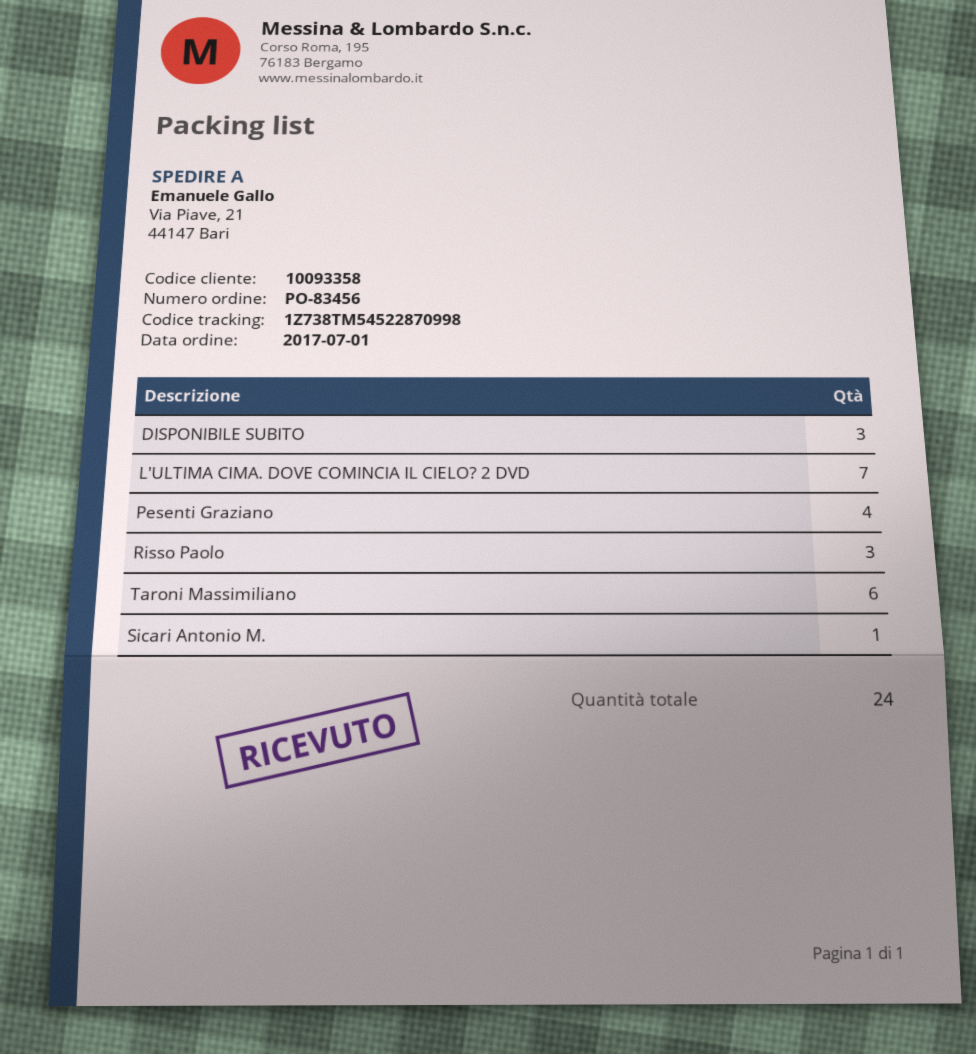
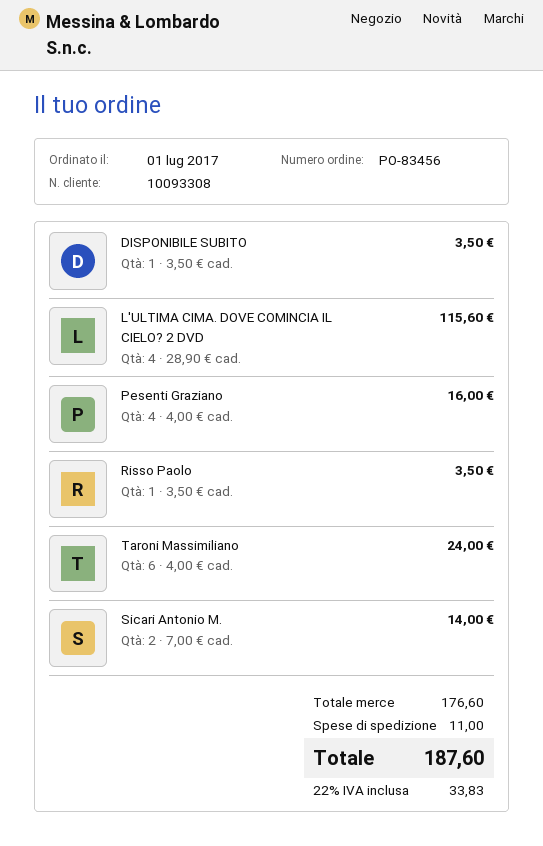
customer number: 10093358 -> 10093308
DISPONIBILE SUBITO: 3 -> 1
L'ULTIMA CIMA. DOVE COMINCIA IL CIELO? 2 DVD: 7 -> 4
Risso Paolo: 3 -> 1
Sicari Antonio M.: 1 -> 2

